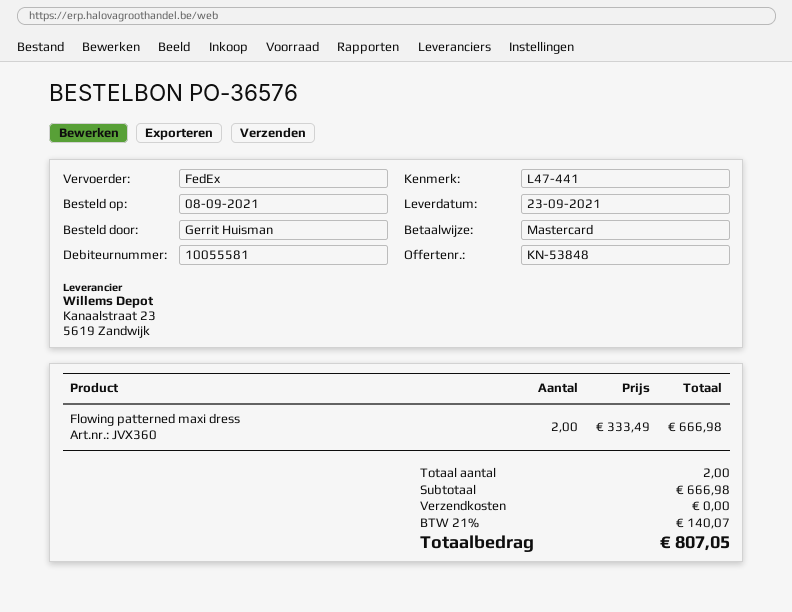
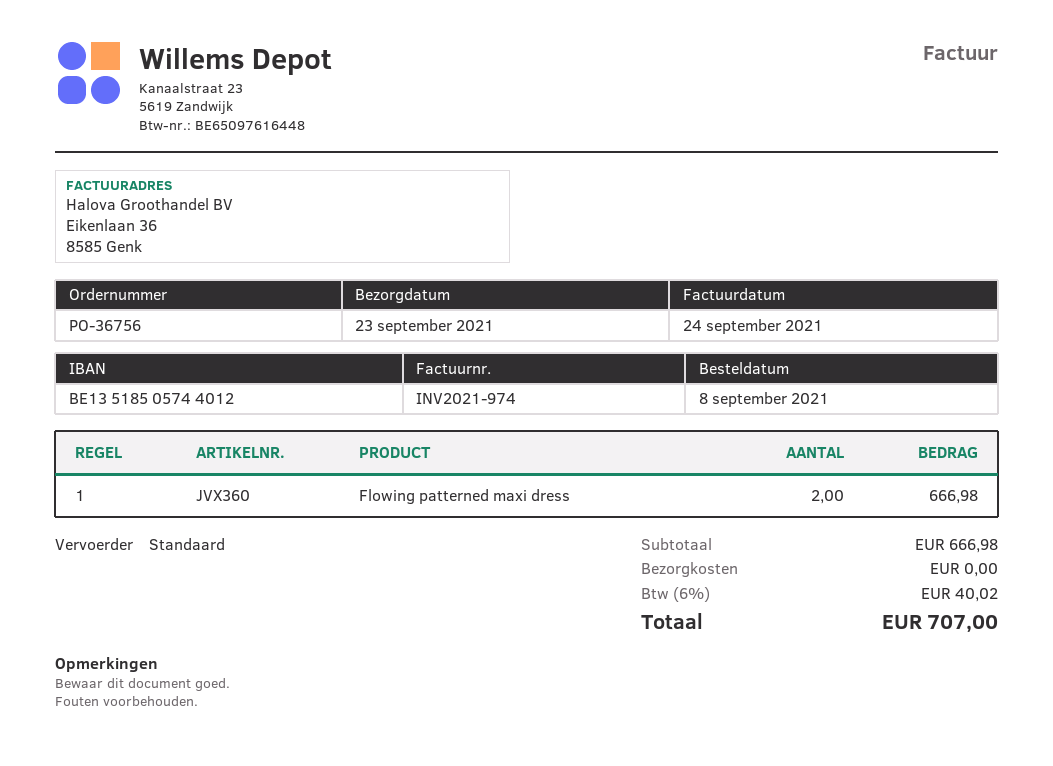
order number: PO-36576 -> PO-36756
shipping method: FedEx -> standard
tax: 21% = 140.07 -> 6% = 40.02
total: 807.05 -> 707.00

